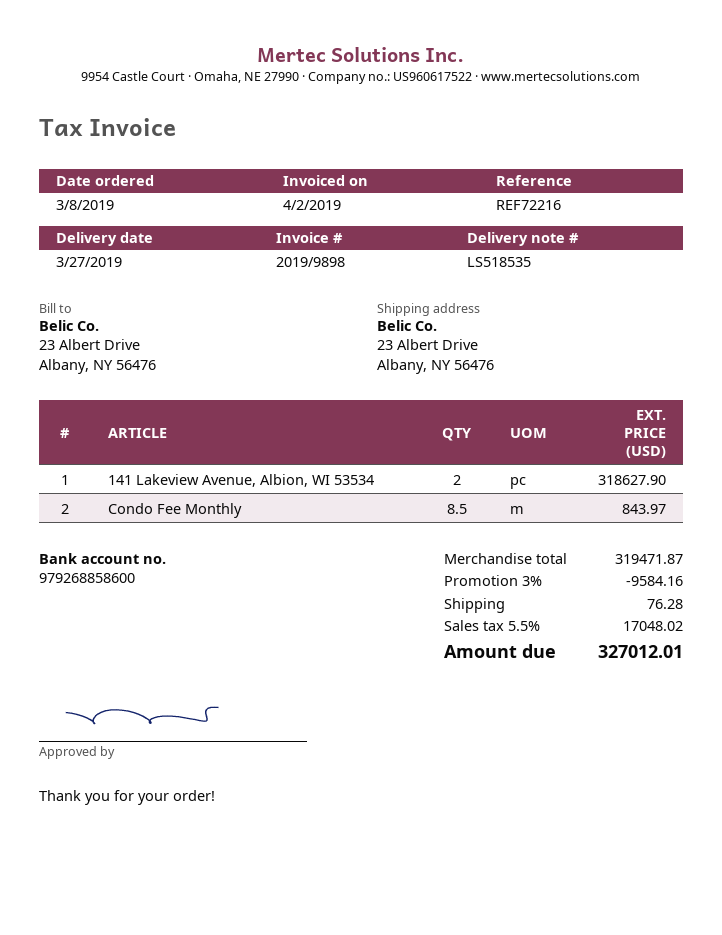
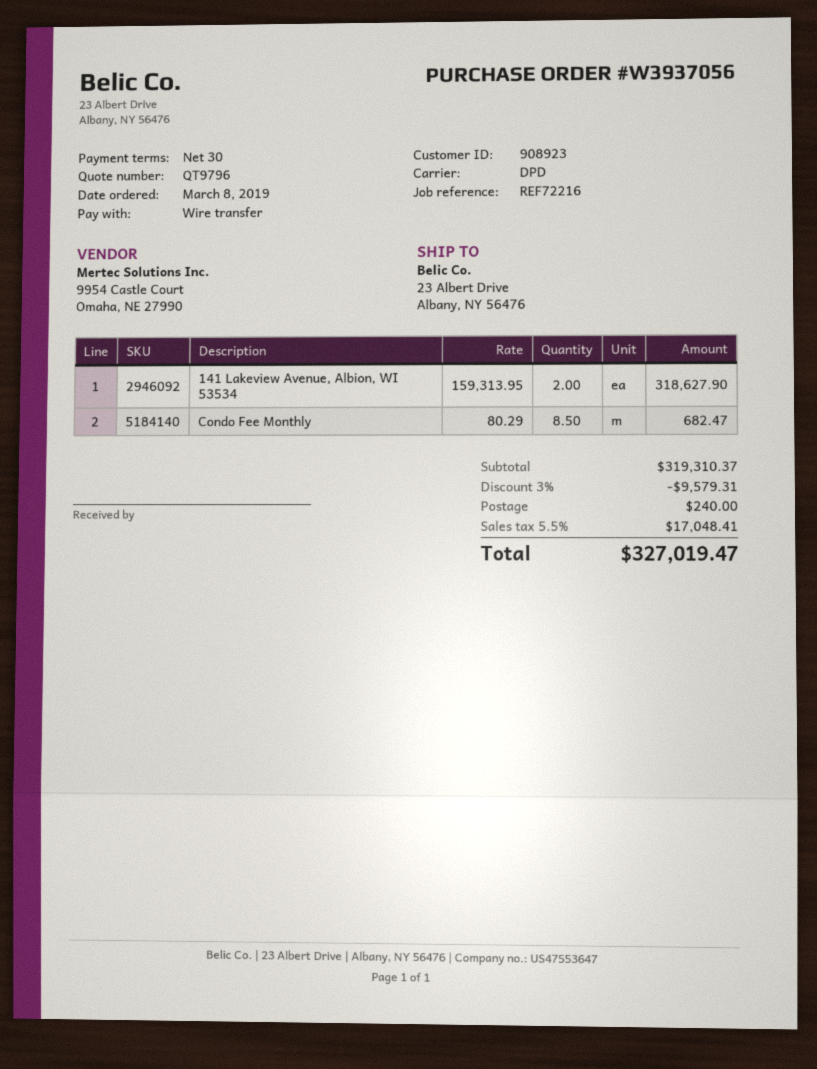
Condo Fee Monthly: 8.5 for 843.97 -> 8.5 for 682.47
subtotal: 319471.87 -> 319310.37
discount: 3% = 9584.16 -> 3% = 9579.31
shipping: 76.28 -> 240.00
tax: 5.5% = 17048.02 -> 5.5% = 17048.41
total: 327012.01 -> 327019.47

